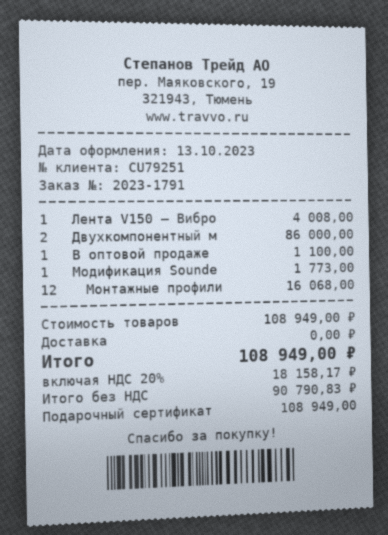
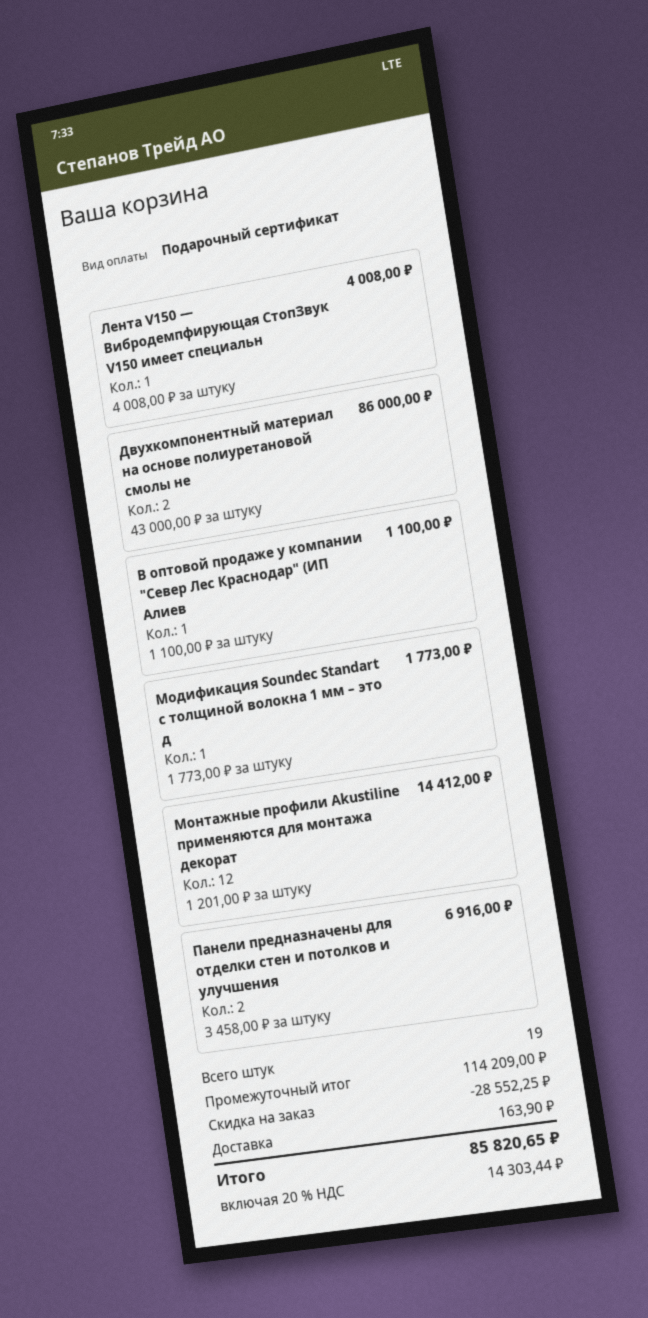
Монтажные профили: 12 for 16068.00 -> 12 for 14412.00
Панели предназначены для отделки стен и потолков и улучшения: none -> 2 for 6916.00
subtotal: 108949.00 -> 114209.00
discount: none -> 28552.25
shipping: 0.00 -> 163.90
tax: 20% = 18158.17 -> 20% = 14303.44
total: 108949.00 -> 85820.65

